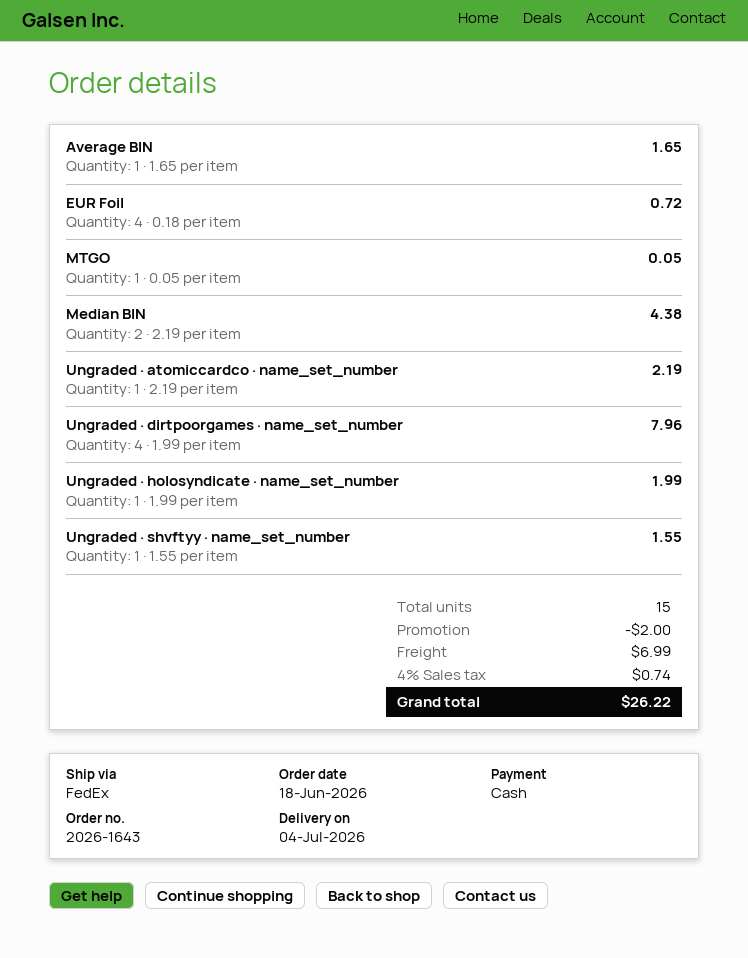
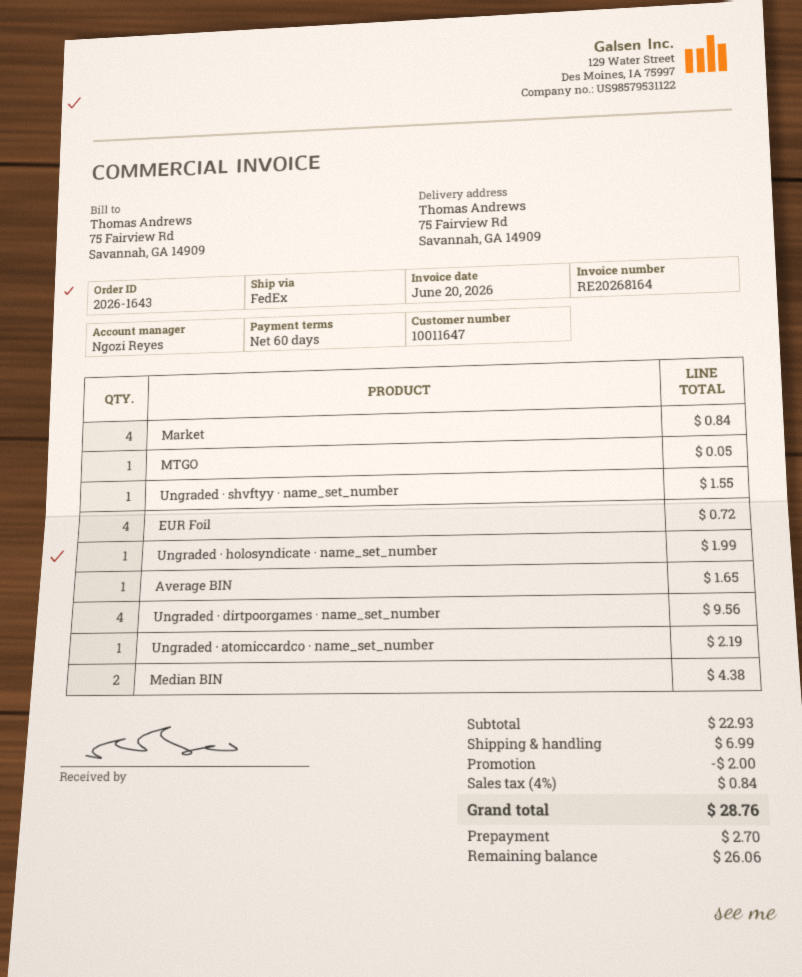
Ungraded · dirtpoorgames · name_set_number: 4 for 7.96 -> 4 for 9.56
Market: none -> 4 for 0.84
tax: 4% = 0.74 -> 4% = 0.84
total: 26.22 -> 28.76

